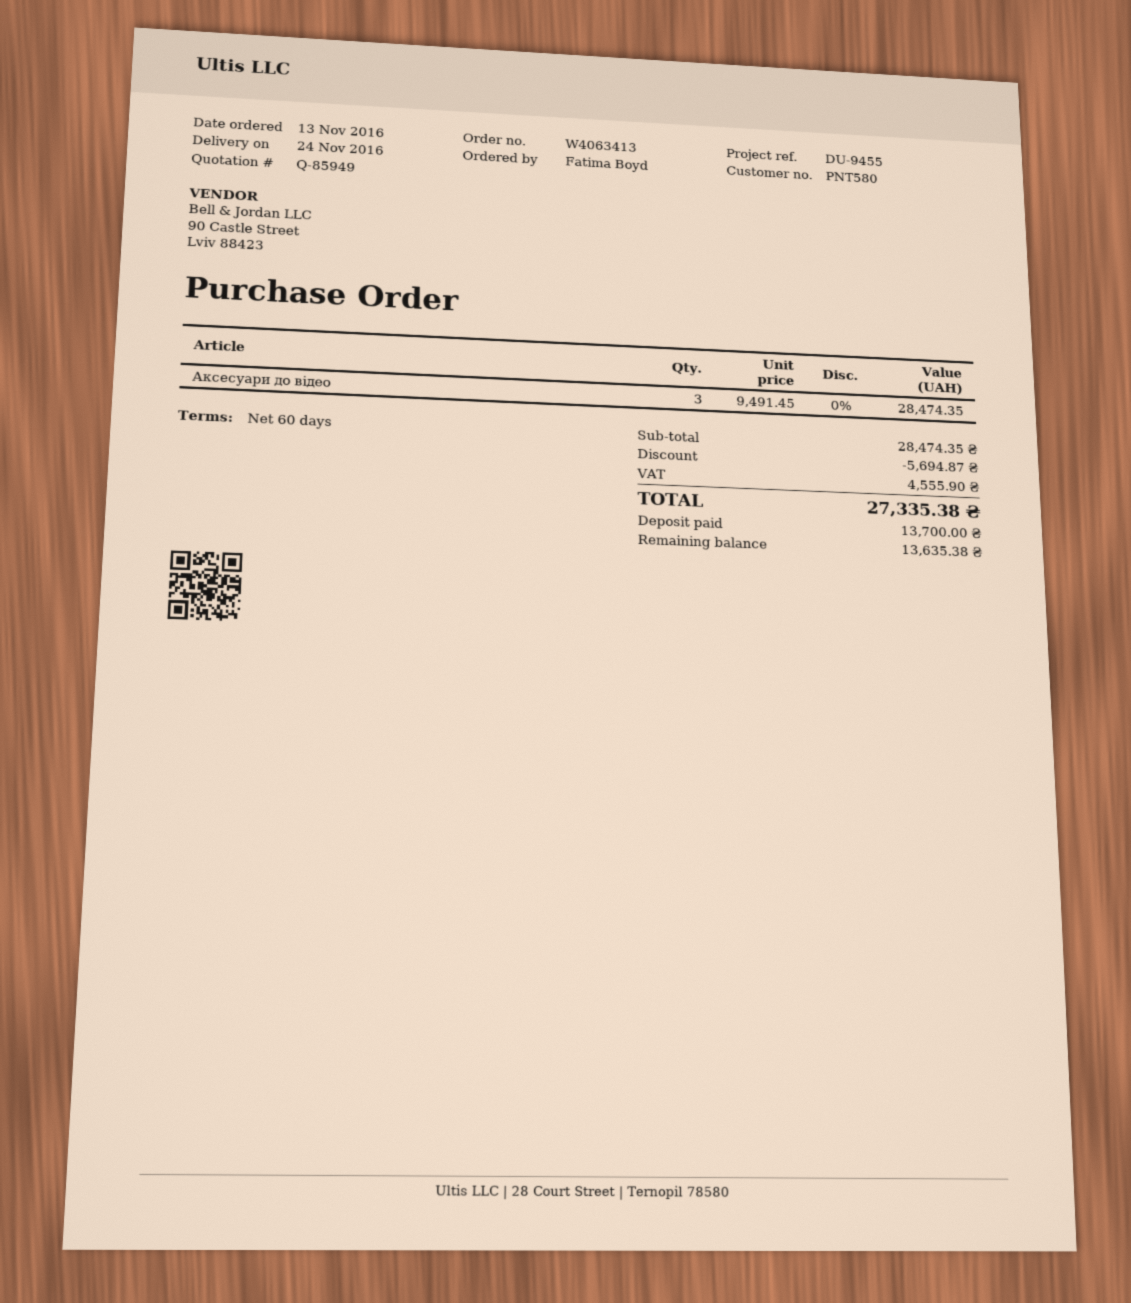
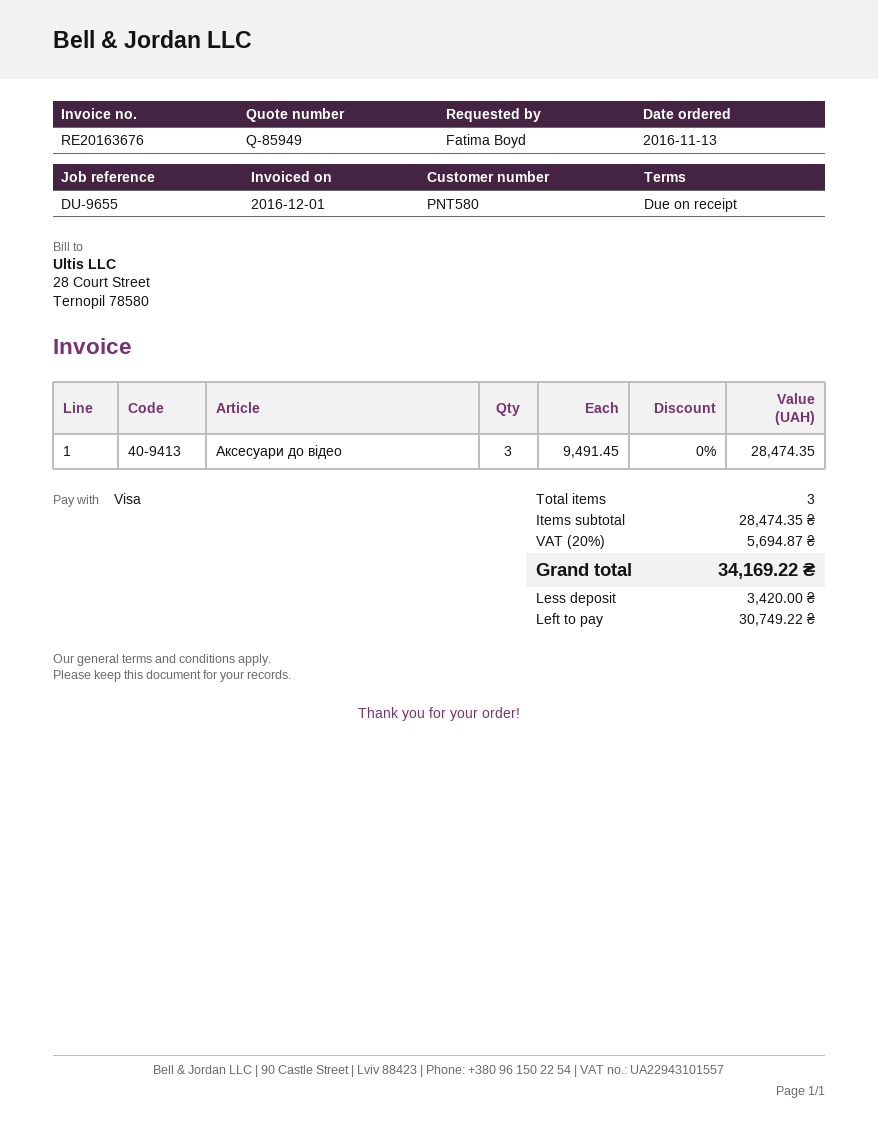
payment terms: 60 days -> on receipt
reference: DU-9455 -> DU-9655
discount: 5694.87 -> none
tax: 4555.90 -> 5694.87
total: 27335.38 -> 34169.22
deposit: 13700.00 -> 3420.00
balance: 13635.38 -> 30749.22

